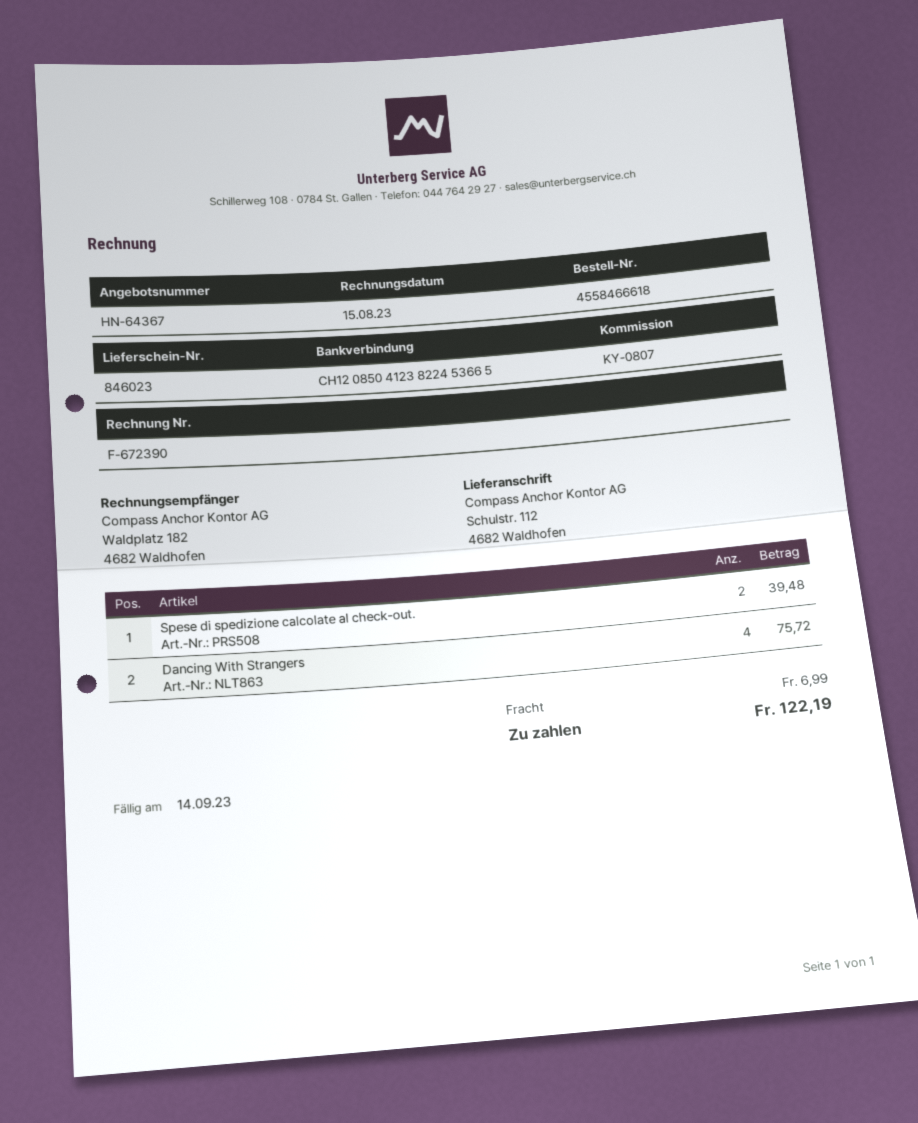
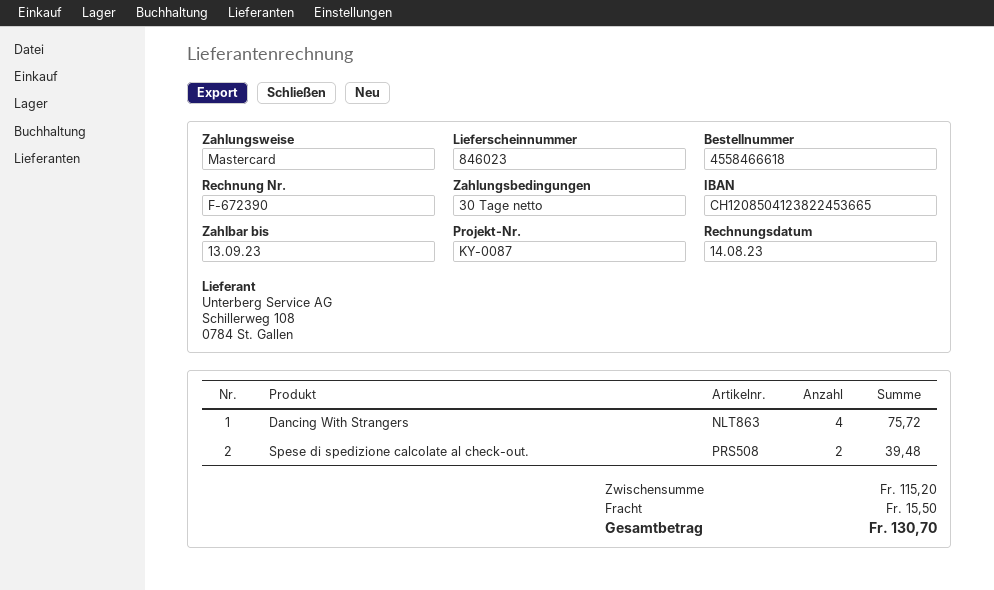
invoice date: 2023-08-15 -> 2023-08-14
due date: 2023-09-14 -> 2023-09-13
reference: KY-0807 -> KY-0087
shipping: 6.99 -> 15.50
total: 122.19 -> 130.70

